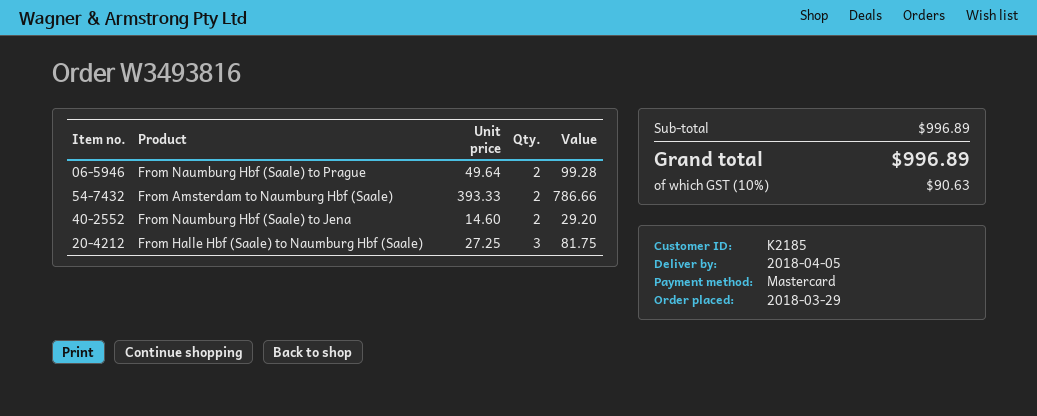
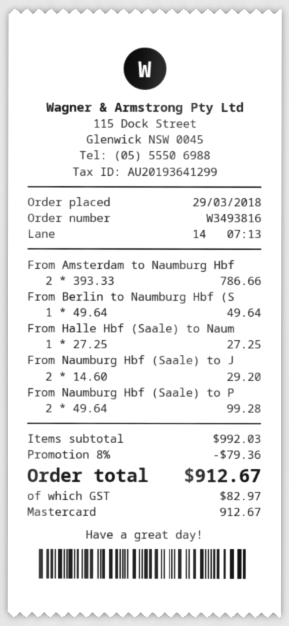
From Halle Hbf (Saale) to Naumburg Hbf (Saale): 3 x 27.25 = 81.75 -> 1 x 27.25 = 27.25
From Berlin to Naumburg Hbf (S: none -> 1 x 49.64 = 49.64
subtotal: 996.89 -> 992.03
discount: none -> 8% = 79.36
tax: 90.63 -> 82.97
total: 996.89 -> 912.67

